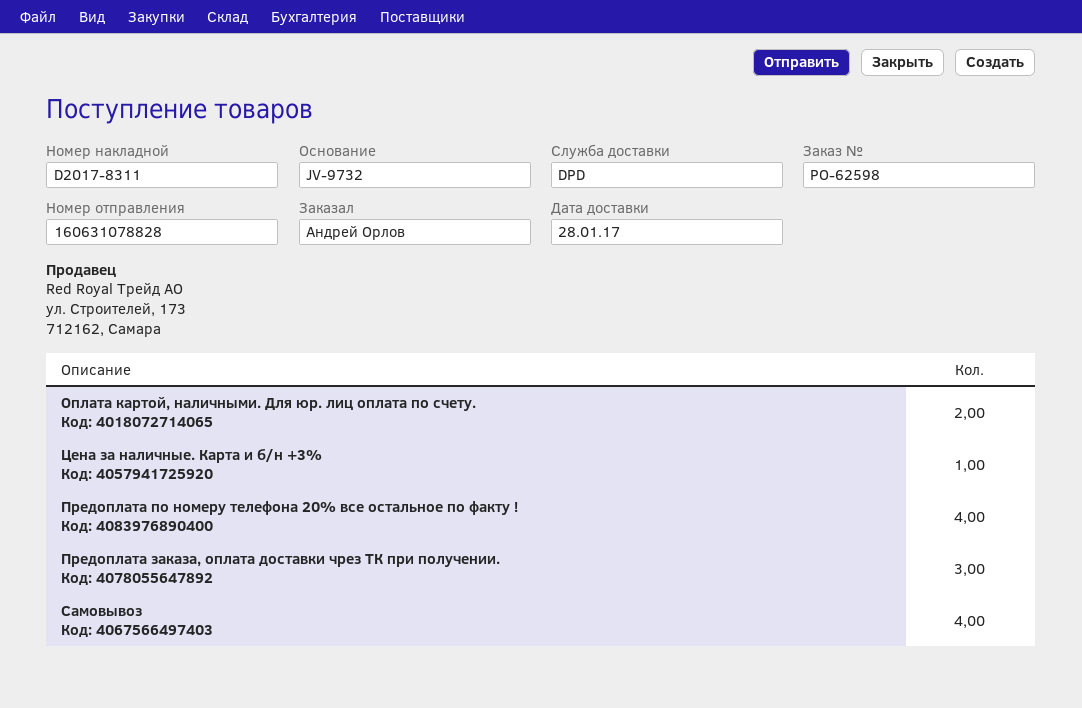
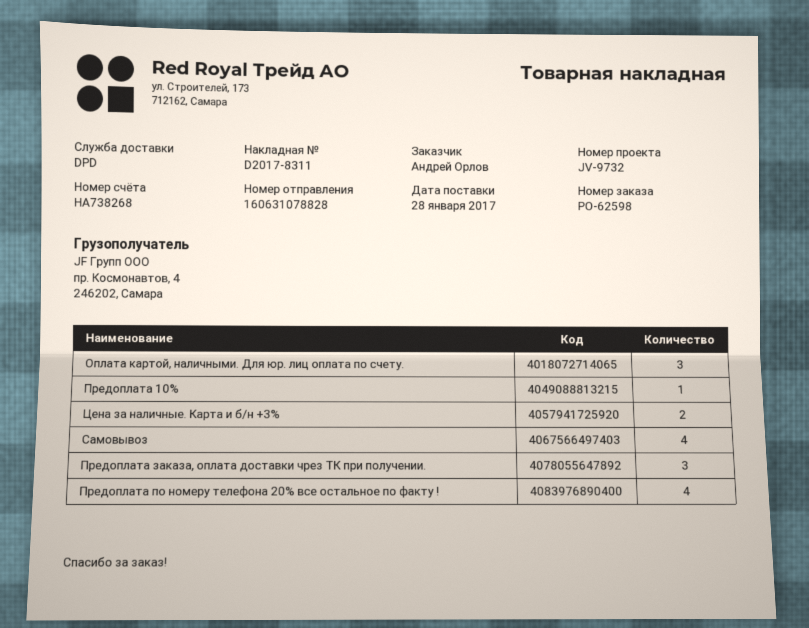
Оплата картой, наличными. Для юр. лиц оплата по счету.: 2 -> 3
Цена за наличные. Карта и б/н +3%: 1 -> 2
Предоплата 10%: none -> 1

